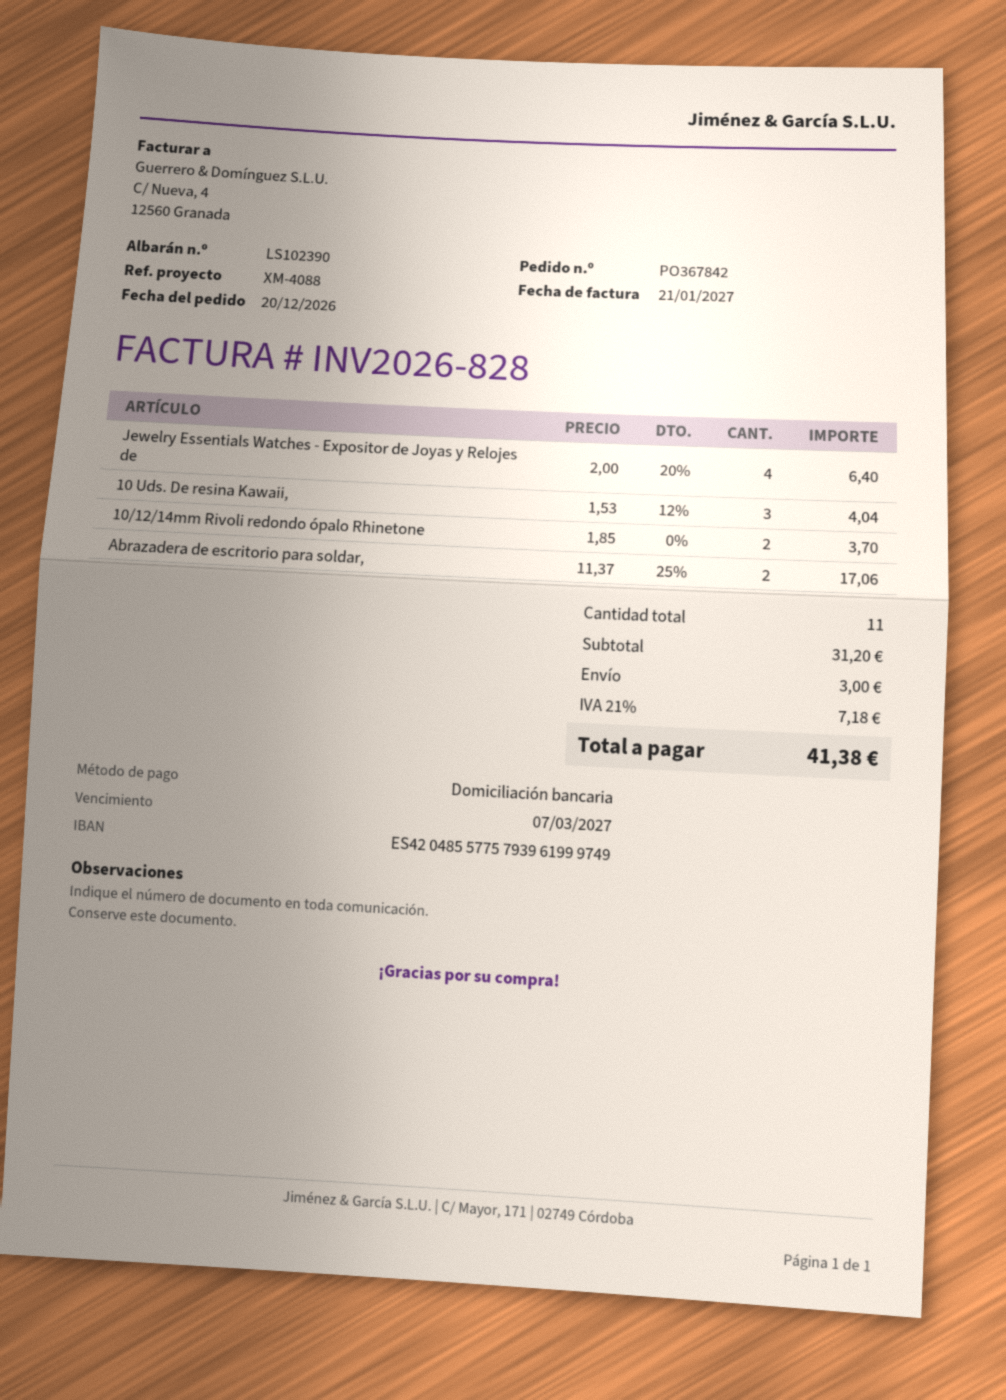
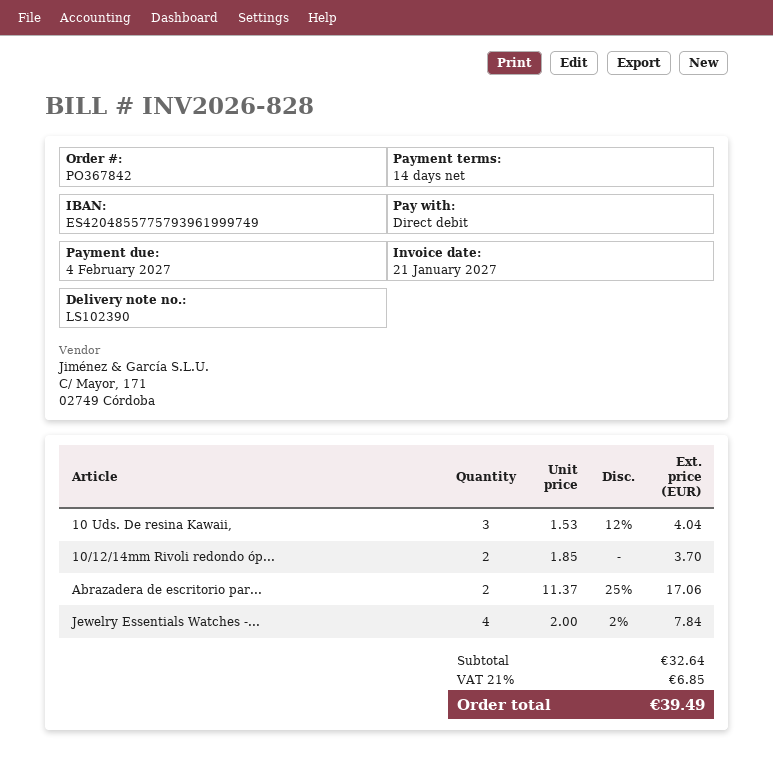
due date: 2027-03-07 -> 2027-02-04
Jewelry Essentials Watches - Expositor de Joyas y Relojes de: 4 x 2.00 - 20% = 6.40 -> 4 x 2.00 - 2% = 7.84
subtotal: 31.20 -> 32.64
shipping: 3.00 -> none
tax: 21% = 7.18 -> 21% = 6.85
total: 41.38 -> 39.49

